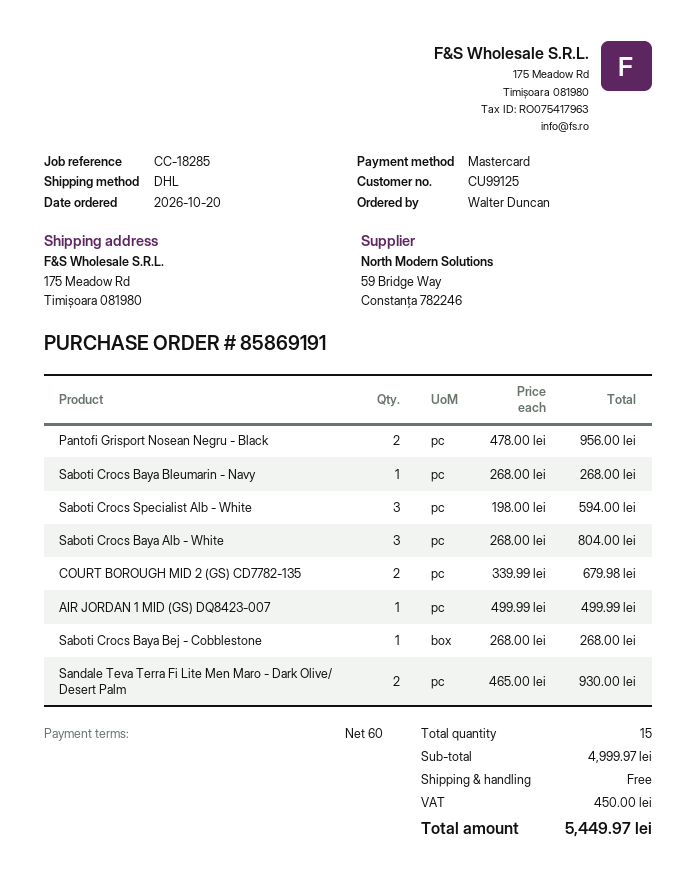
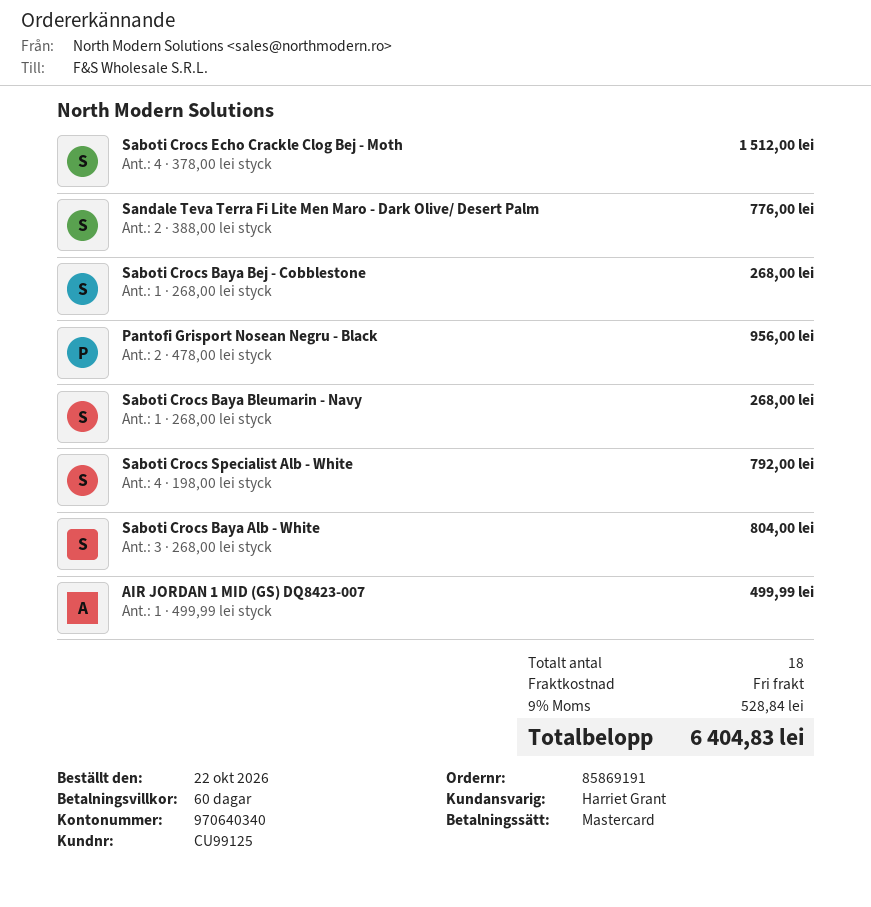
order date: 2026-10-20 -> 2026-10-22
Saboti Crocs Specialist Alb - White: 3 x 198.00 = 594.00 -> 4 x 198.00 = 792.00
COURT BOROUGH MID 2 (GS) CD7782-135: 2 x 339.99 = 679.98 -> none
Sandale Teva Terra Fi Lite Men Maro - Dark Olive/ Desert Palm: 2 x 465.00 = 930.00 -> 2 x 388.00 = 776.00
Saboti Crocs Echo Crackle Clog Bej - Moth: none -> 4 x 378.00 = 1512.00
total quantity: 15 -> 18
tax: 450.00 -> 528.84
total: 5449.97 -> 6404.83

